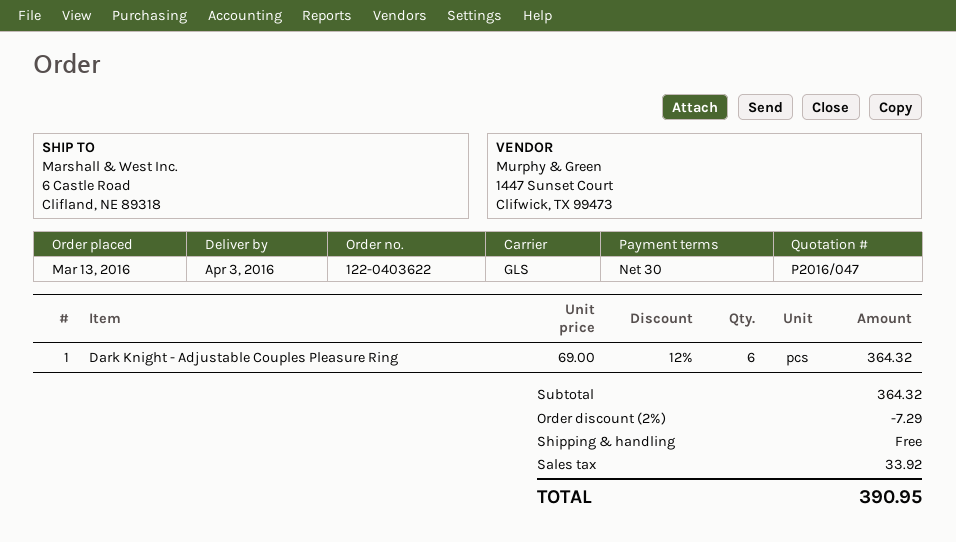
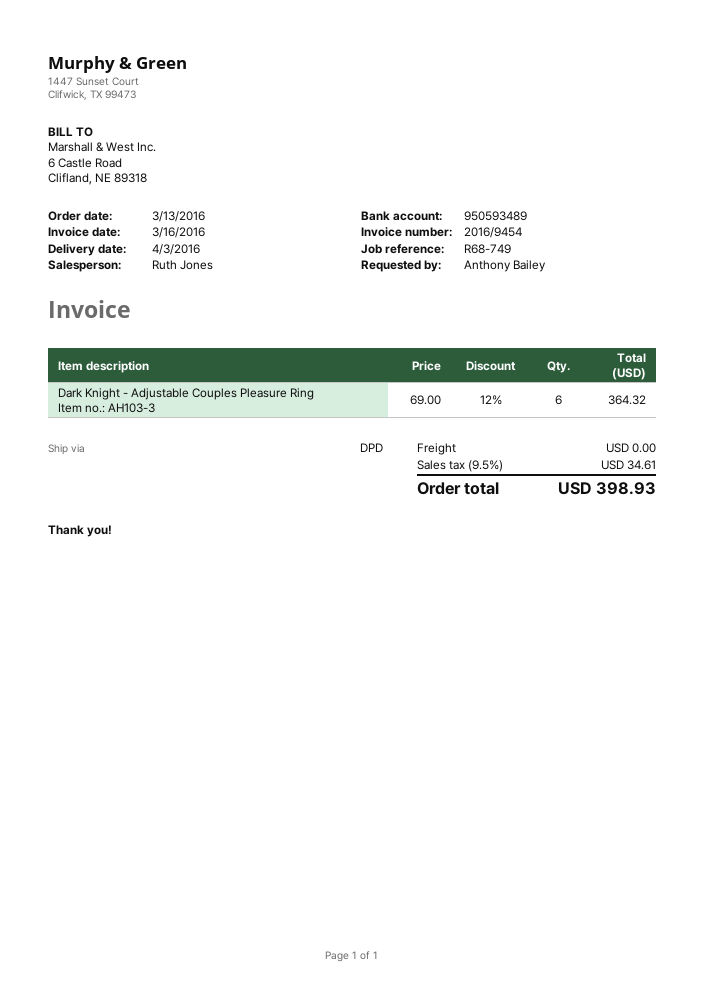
shipping method: GLS -> DPD
discount: 2% = 7.29 -> none
tax: 33.92 -> 34.61
total: 390.95 -> 398.93

